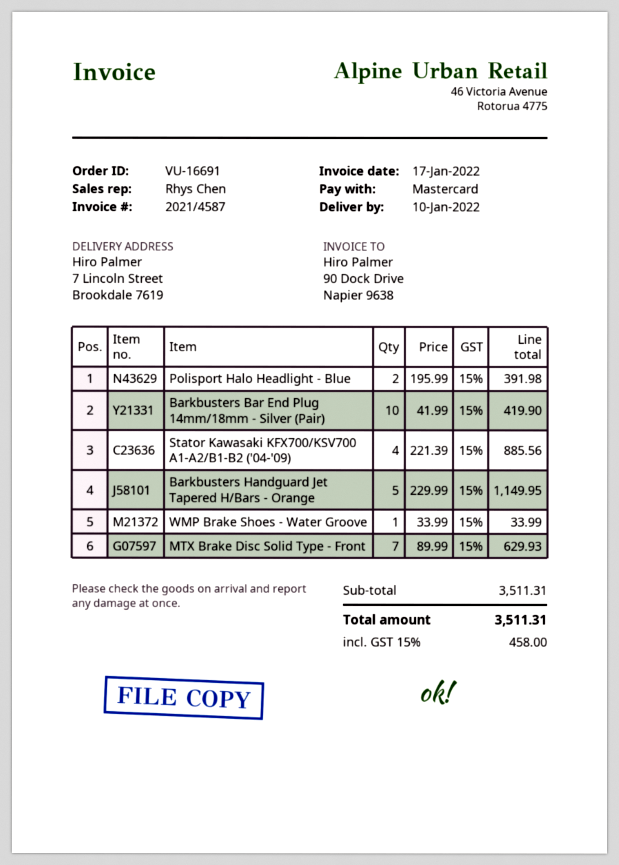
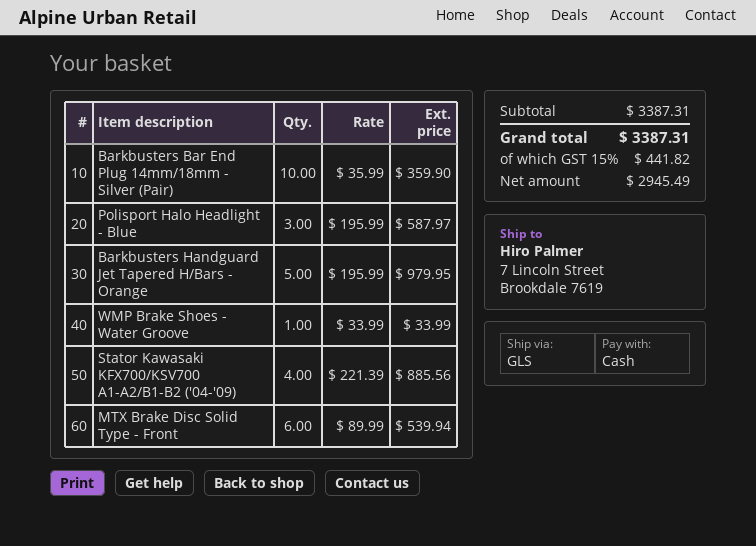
payment method: Mastercard -> cash
Polisport Halo Headlight - Blue: 2 x 195.99 = 391.98 -> 3 x 195.99 = 587.97
Barkbusters Bar End Plug 14mm/18mm - Silver (Pair): 10 x 41.99 = 419.90 -> 10 x 35.99 = 359.90
Barkbusters Handguard Jet Tapered H/Bars - Orange: 5 x 229.99 = 1149.95 -> 5 x 195.99 = 979.95
MTX Brake Disc Solid Type - Front: 7 x 89.99 = 629.93 -> 6 x 89.99 = 539.94
subtotal: 3511.31 -> 3387.31
tax: 15% = 458.00 -> 15% = 441.82
total: 3511.31 -> 3387.31

